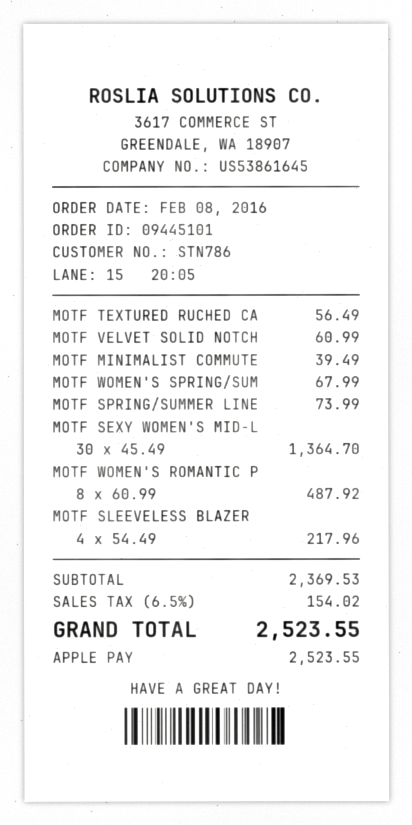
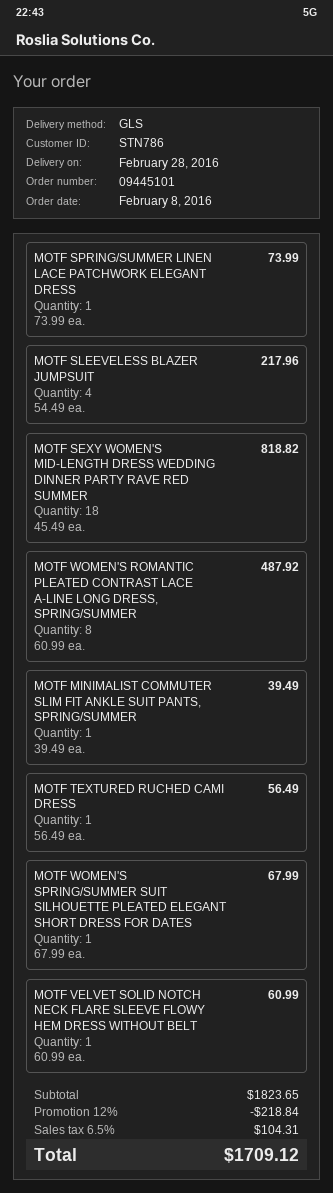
MOTF SEXY WOMEN'S MID-L: 30 x 45.49 = 1364.70 -> 18 x 45.49 = 818.82
subtotal: 2369.53 -> 1823.65
discount: none -> 12% = 218.84
tax: 6.5% = 154.02 -> 6.5% = 104.31
total: 2523.55 -> 1709.12

